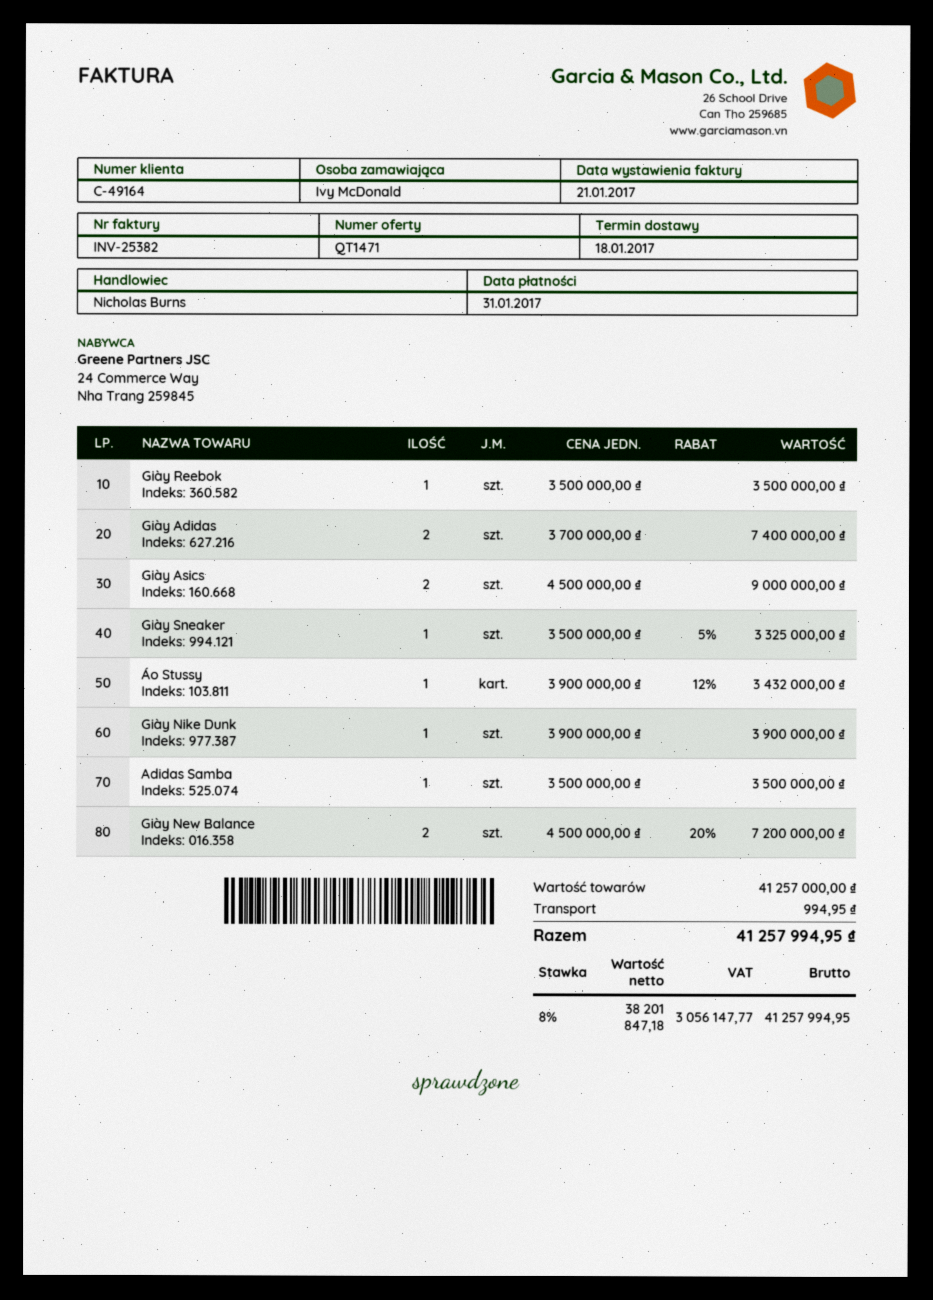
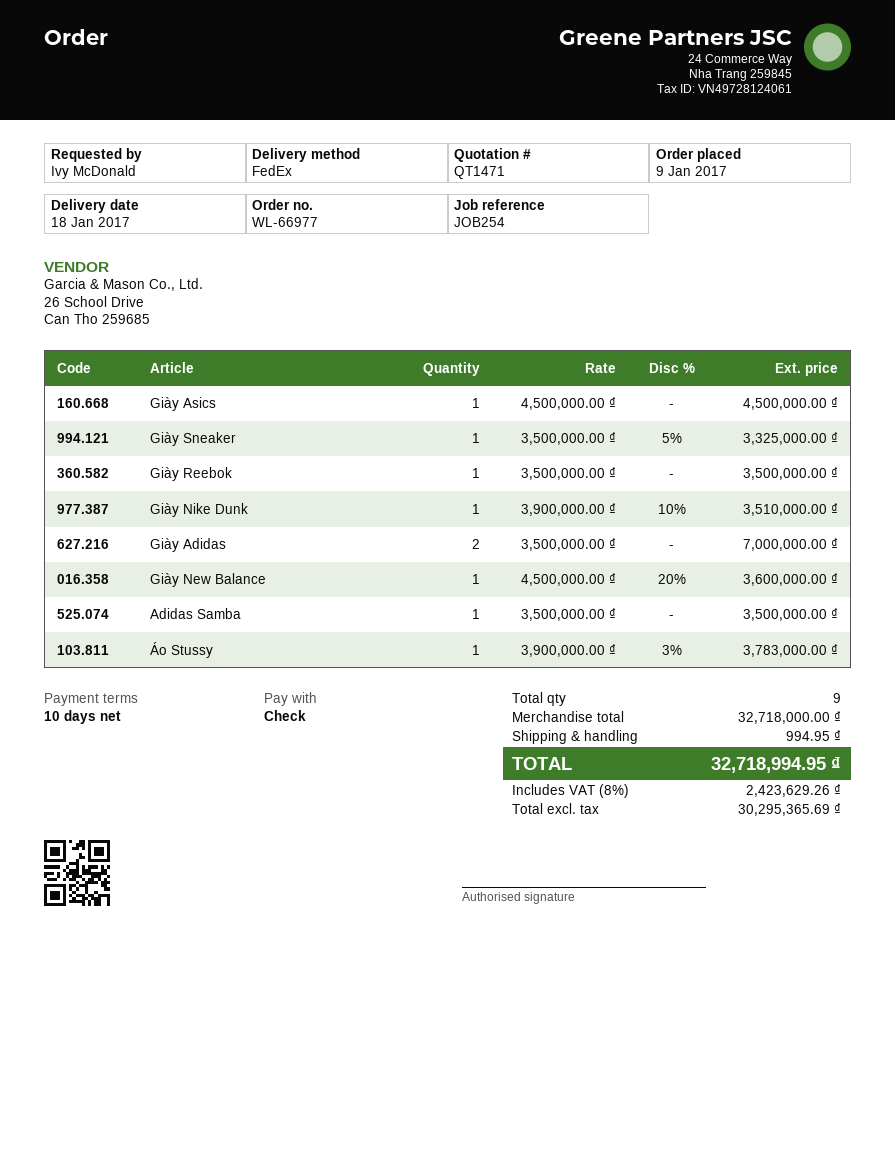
Giày Adidas: 2 x 3700000.00 = 7400000.00 -> 2 x 3500000.00 = 7000000.00
Giày Asics: 2 x 4500000.00 = 9000000.00 -> 1 x 4500000.00 = 4500000.00
Áo Stussy: 1 x 3900000.00 - 12% = 3432000.00 -> 1 x 3900000.00 - 3% = 3783000.00
Giày Nike Dunk: 1 x 3900000.00 = 3900000.00 -> 1 x 3900000.00 - 10% = 3510000.00
Giày New Balance: 2 x 4500000.00 - 20% = 7200000.00 -> 1 x 4500000.00 - 20% = 3600000.00
subtotal: 41257000.00 -> 32718000.00
net: 38201847.18 -> 30295365.69
tax: 8% = 3056147.77 -> 8% = 2423629.26
total: 41257994.95 -> 32718994.95

